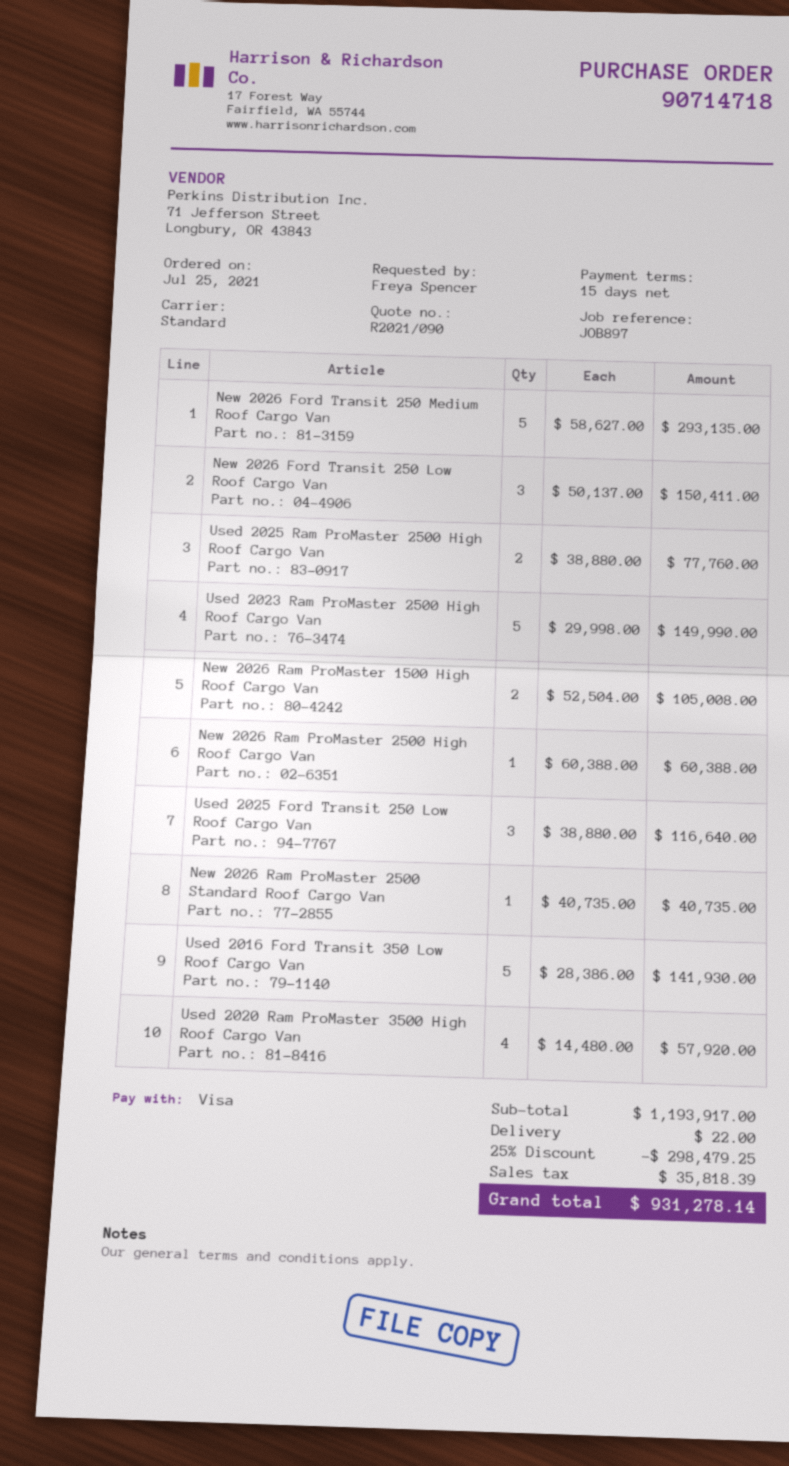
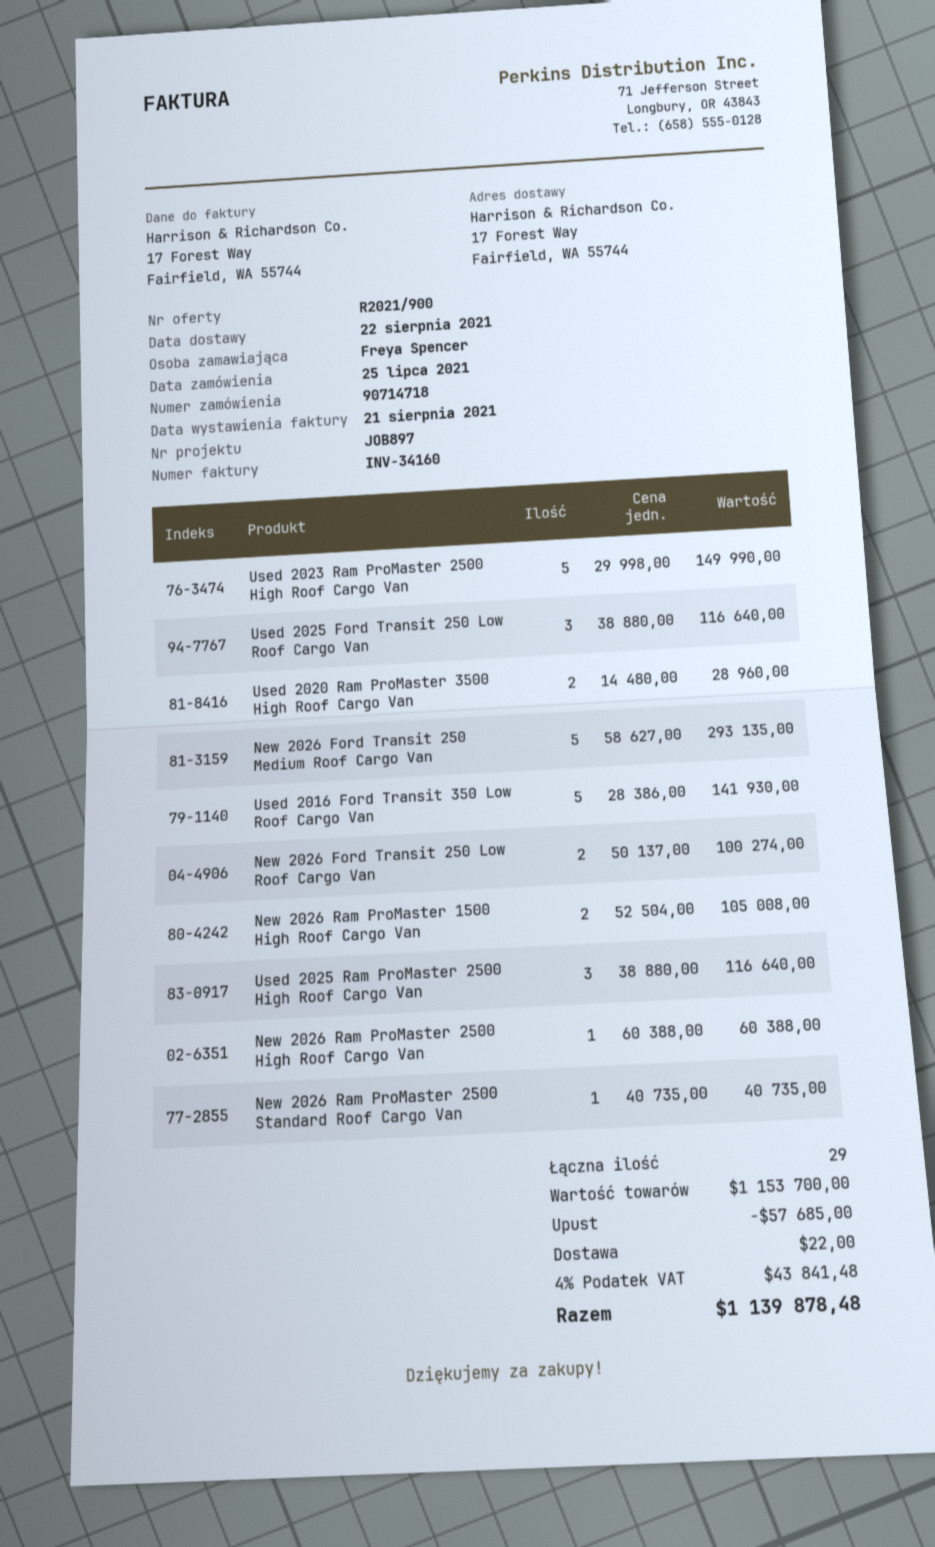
quote number: R2021/090 -> R2021/900
New 2026 Ford Transit 250 Low Roof Cargo Van: 3 x 50137.00 = 150411.00 -> 2 x 50137.00 = 100274.00
Used 2025 Ram ProMaster 2500 High Roof Cargo Van: 2 x 38880.00 = 77760.00 -> 3 x 38880.00 = 116640.00
Used 2020 Ram ProMaster 3500 High Roof Cargo Van: 4 x 14480.00 = 57920.00 -> 2 x 14480.00 = 28960.00
subtotal: 1193917.00 -> 1153700.00
discount: 298479.25 -> 57685.00
tax: 35818.39 -> 43841.48
total: 931278.14 -> 1139878.48

